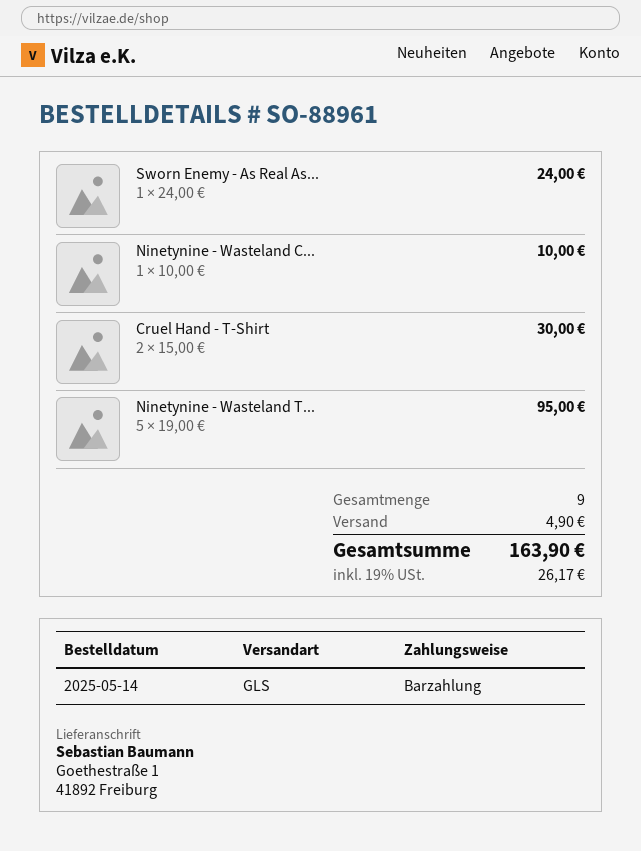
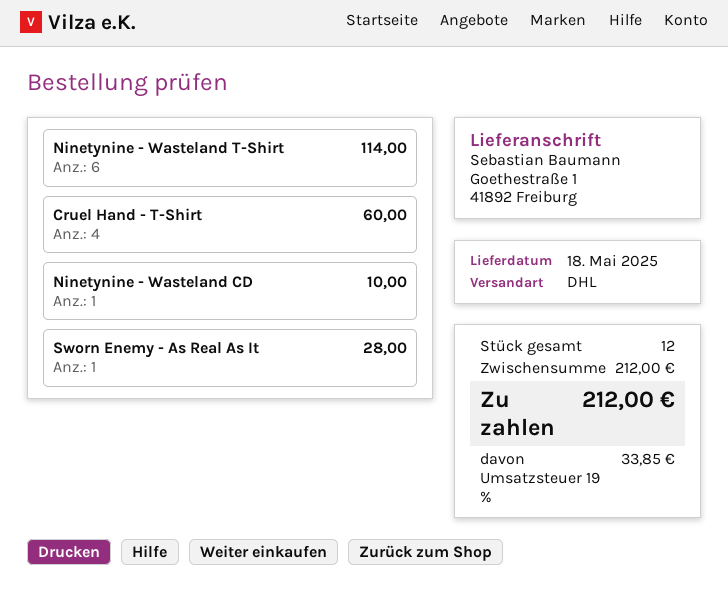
shipping method: GLS -> DHL
Sworn Enemy - As Real As...: 1 for 24.00 -> 1 for 28.00
Cruel Hand - T-Shirt: 2 for 30.00 -> 4 for 60.00
Ninetynine - Wasteland T...: 5 for 95.00 -> 6 for 114.00
total quantity: 9 -> 12
shipping: 4.90 -> none
tax: 19% = 26.17 -> 19% = 33.85
total: 163.90 -> 212.00

